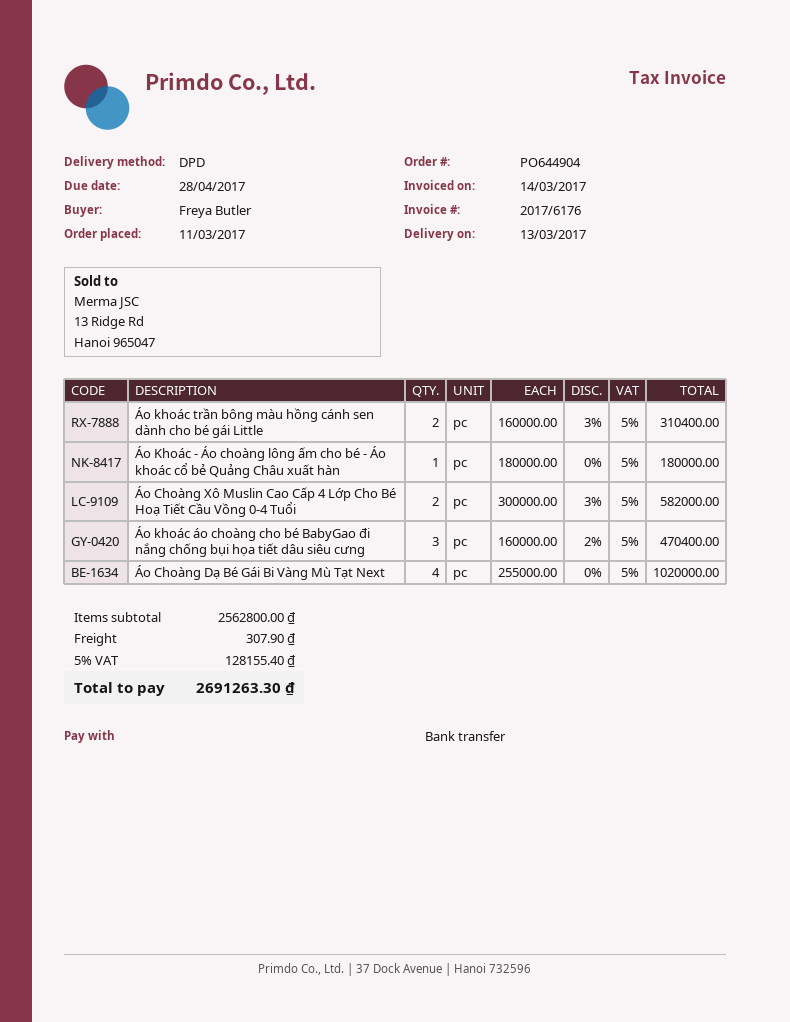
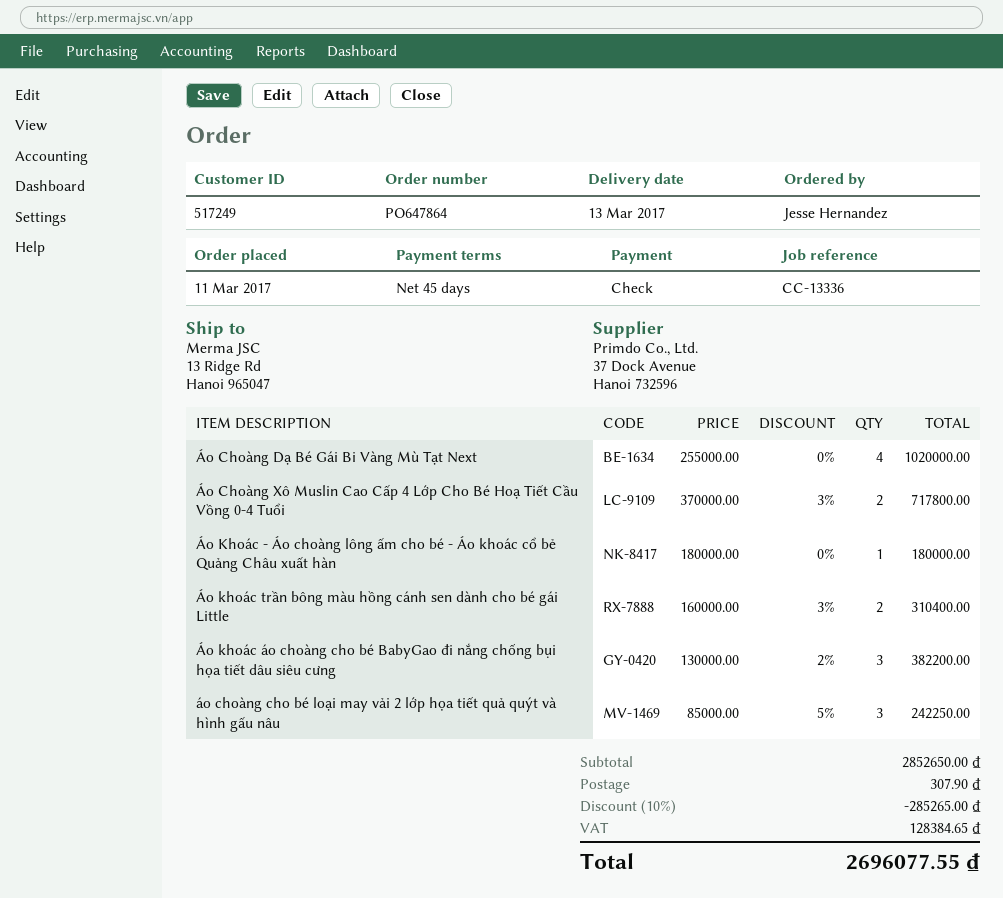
order number: PO644904 -> PO647864
ordered by: Freya Butler -> Jesse Hernandez
payment method: bank transfer -> cheque
Áo Choàng Xô Muslin Cao Cấp 4 Lớp Cho Bé Hoạ Tiết Cầu Vồng 0-4 Tuổi: 2 x 300000.00 - 3% = 582000.00 -> 2 x 370000.00 - 3% = 717800.00
Áo khoác áo choàng cho bé BabyGao đi nắng chống bụi họa tiết dâu siêu cưng: 3 x 160000.00 - 2% = 470400.00 -> 3 x 130000.00 - 2% = 382200.00
áo choàng cho bé loại may vải 2 lớp họa tiết quả quýt và hình gấu nâu: none -> 3 x 85000.00 - 5% = 242250.00
subtotal: 2562800.00 -> 2852650.00
discount: none -> 10% = 285265.00
tax: 128155.40 -> 128384.65
total: 2691263.30 -> 2696077.55

